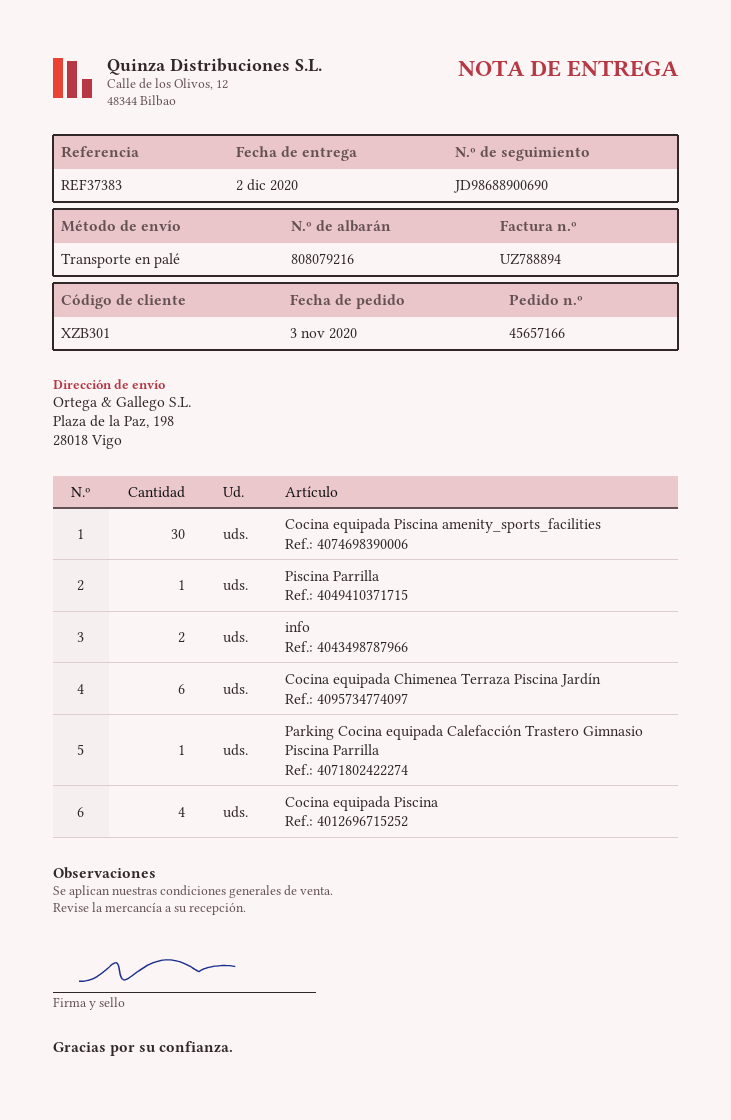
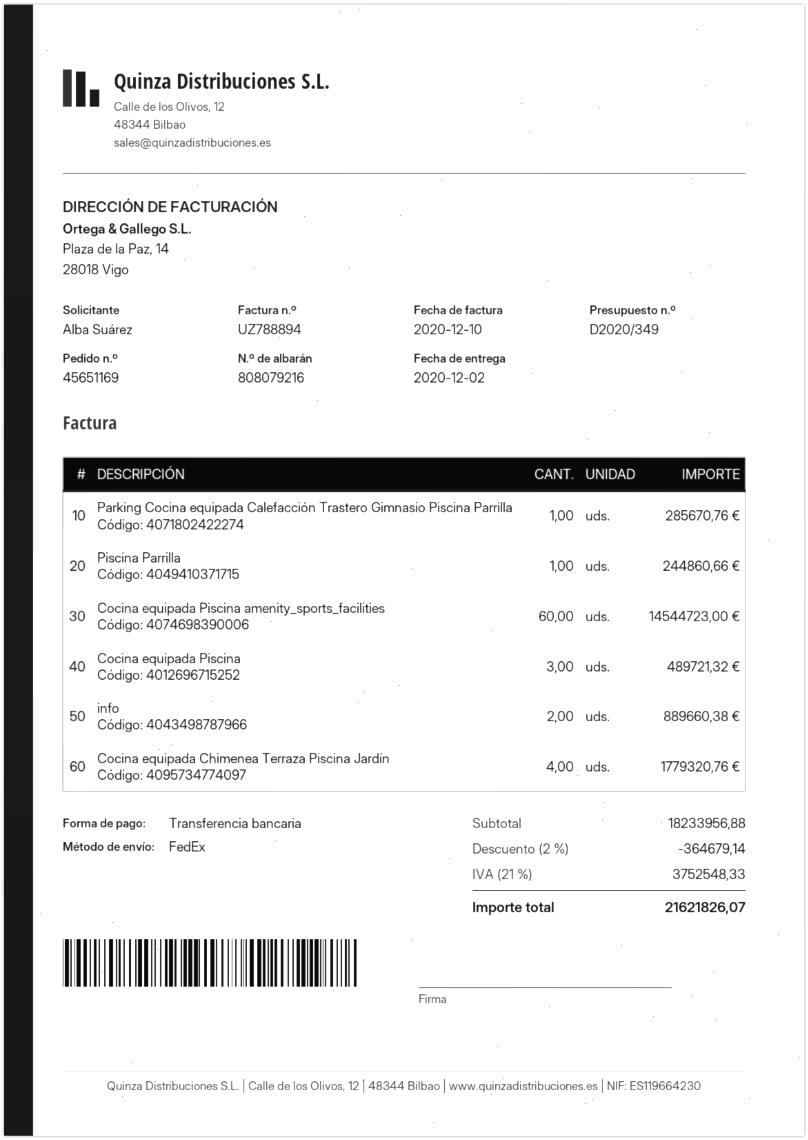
order number: 45657166 -> 45651169
shipping method: pallet freight -> FedEx
Cocina equipada Piscina amenity_sports_facilities: 30 -> 60
Cocina equipada Chimenea Terraza Piscina Jardín: 6 -> 4
Cocina equipada Piscina: 4 -> 3

